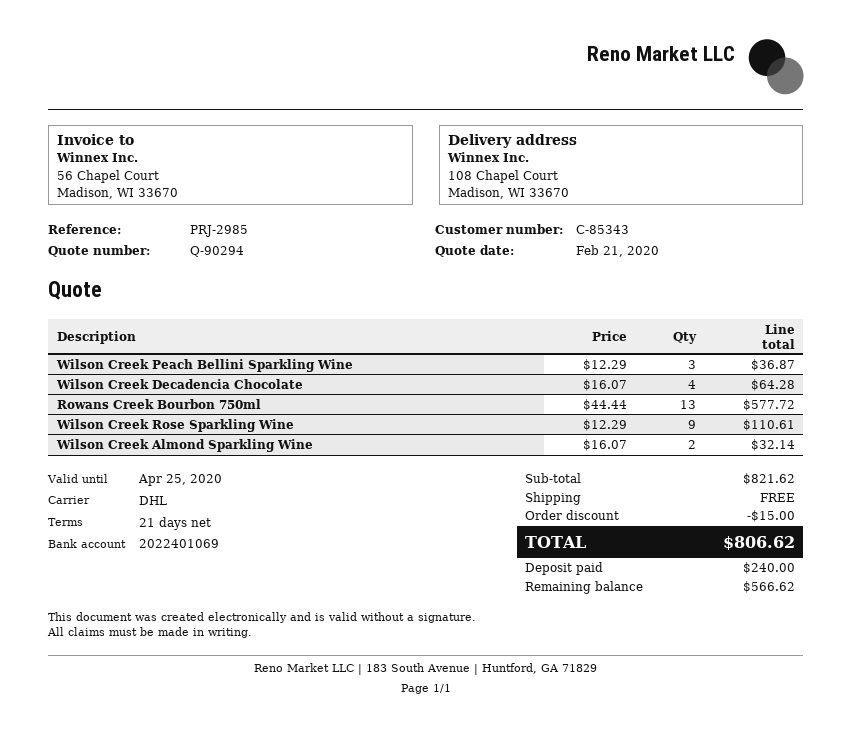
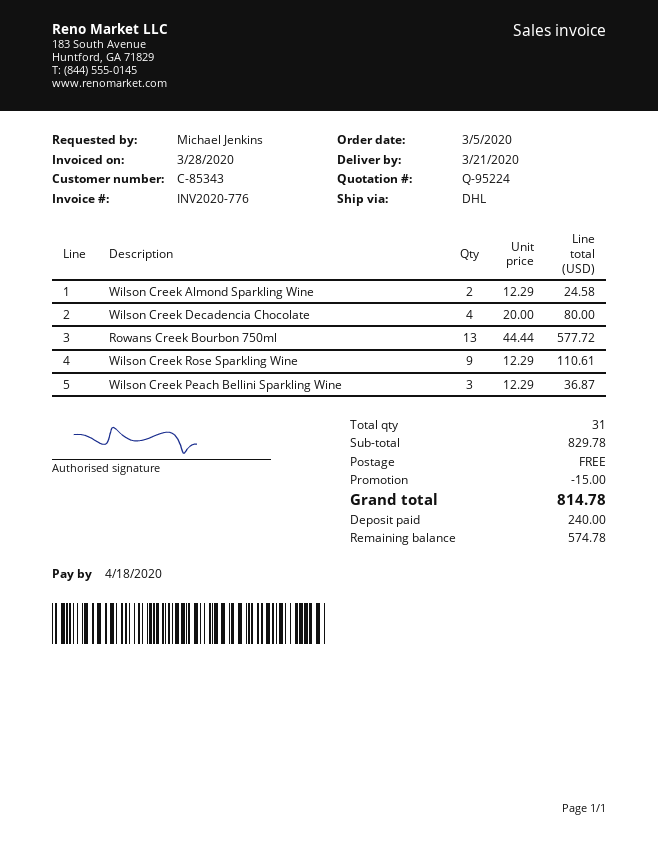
quote number: Q-90294 -> Q-95224
Wilson Creek Decadencia Chocolate: 4 x 16.07 = 64.28 -> 4 x 20.00 = 80.00
Wilson Creek Almond Sparkling Wine: 2 x 16.07 = 32.14 -> 2 x 12.29 = 24.58
subtotal: 821.62 -> 829.78
total: 806.62 -> 814.78
balance: 566.62 -> 574.78

